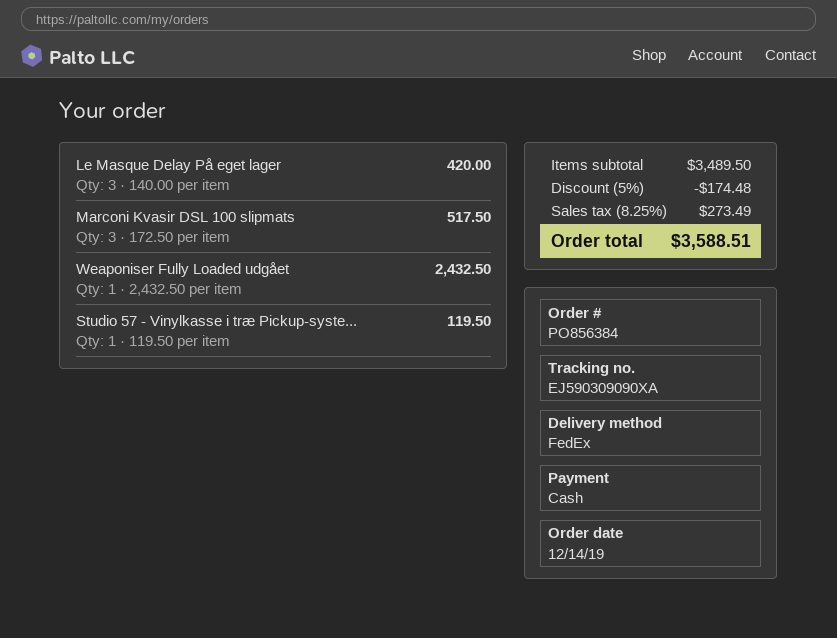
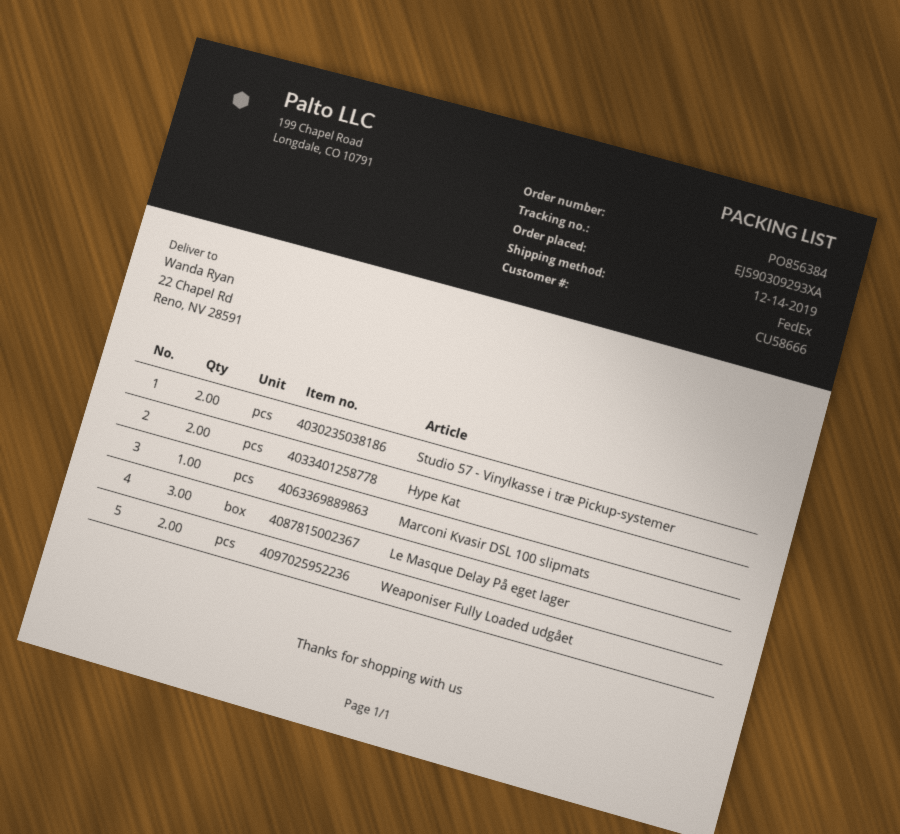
tracking number: EJ590309090XA -> EJ590309293XA
Marconi Kvasir DSL 100 slipmats: 3 -> 1
Weaponiser Fully Loaded udgået: 1 -> 2
Studio 57 - Vinylkasse i træ Pickup-syste...: 1 -> 2
Hype Kat: none -> 2

